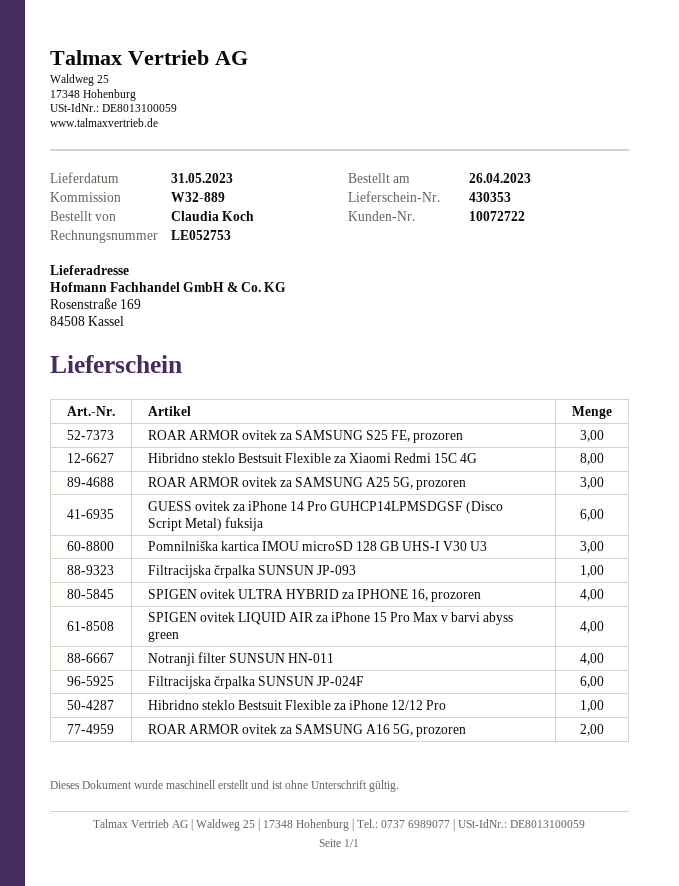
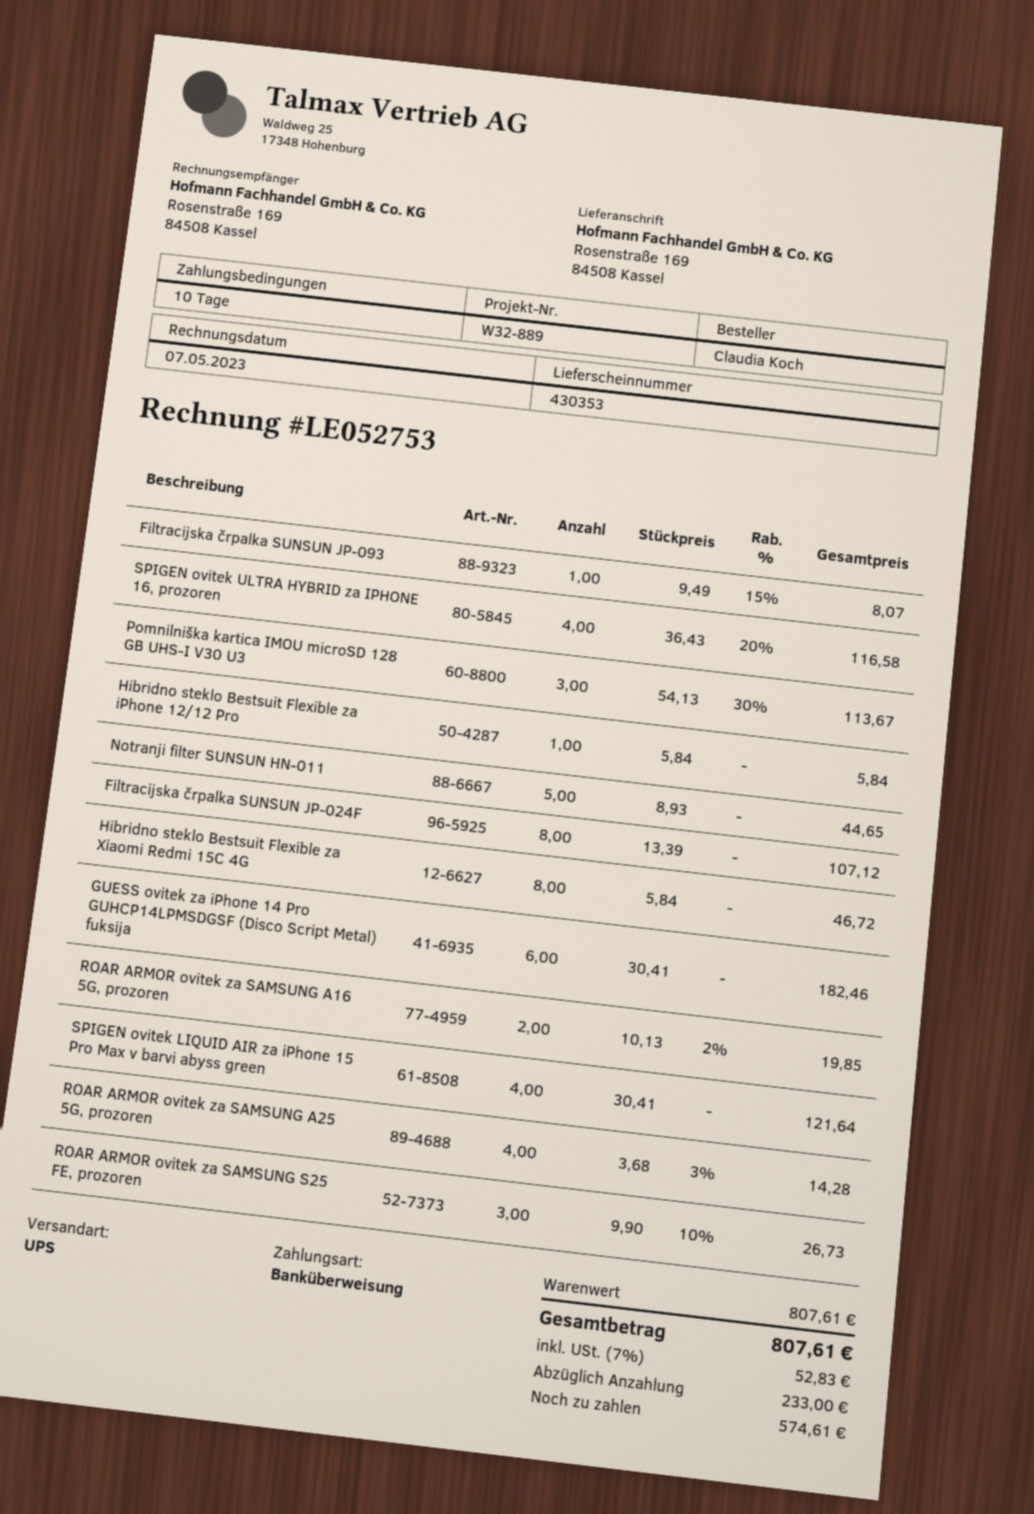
ROAR ARMOR ovitek za SAMSUNG A25 5G, prozoren: 3 -> 4
Notranji filter SUNSUN HN-011: 4 -> 5
Filtracijska črpalka SUNSUN JP-024F: 6 -> 8

